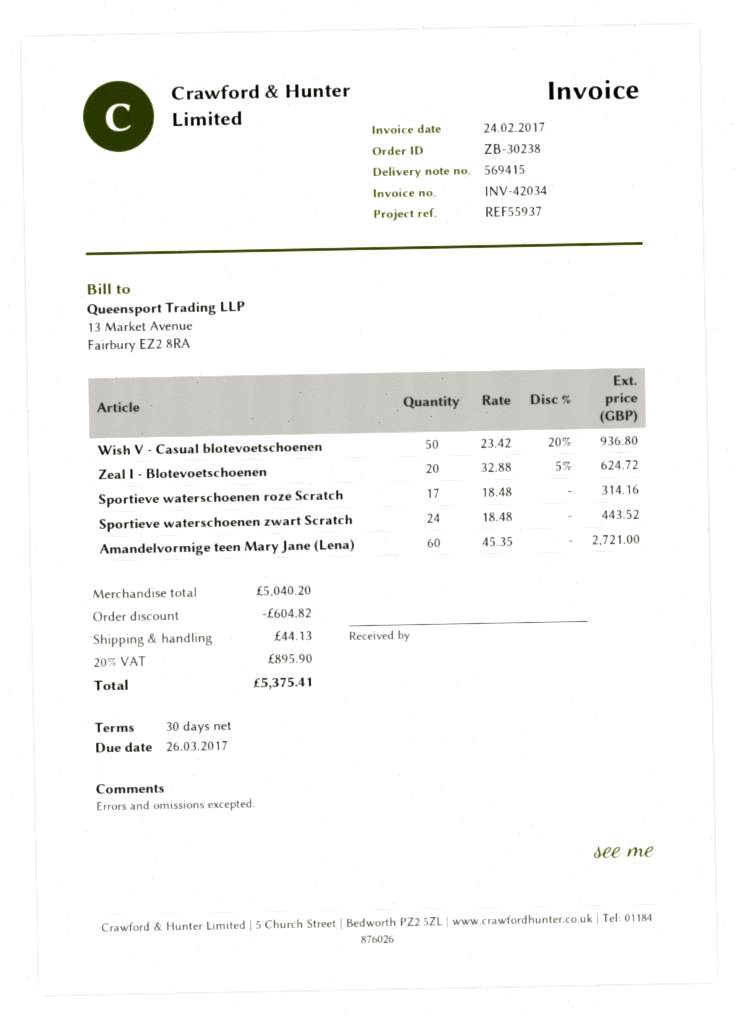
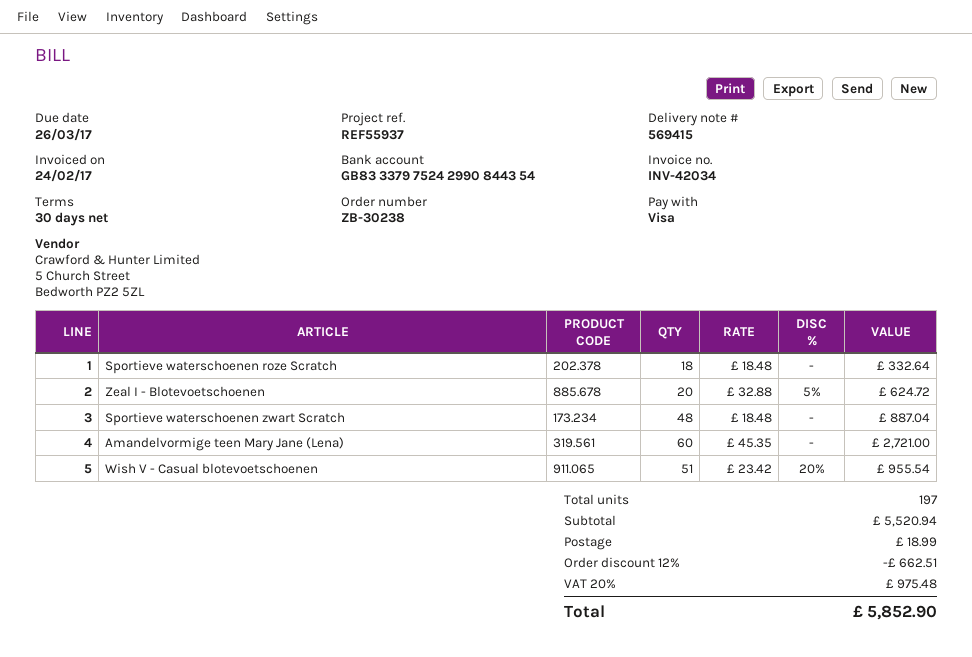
Wish V - Casual blotevoetschoenen: 50 x 23.42 - 20% = 936.80 -> 51 x 23.42 - 20% = 955.54
Sportieve waterschoenen roze Scratch: 17 x 18.48 = 314.16 -> 18 x 18.48 = 332.64
Sportieve waterschoenen zwart Scratch: 24 x 18.48 = 443.52 -> 48 x 18.48 = 887.04
subtotal: 5040.20 -> 5520.94
discount: 604.82 -> 662.51
shipping: 44.13 -> 18.99
tax: 20% = 895.90 -> 20% = 975.48
total: 5375.41 -> 5852.90

